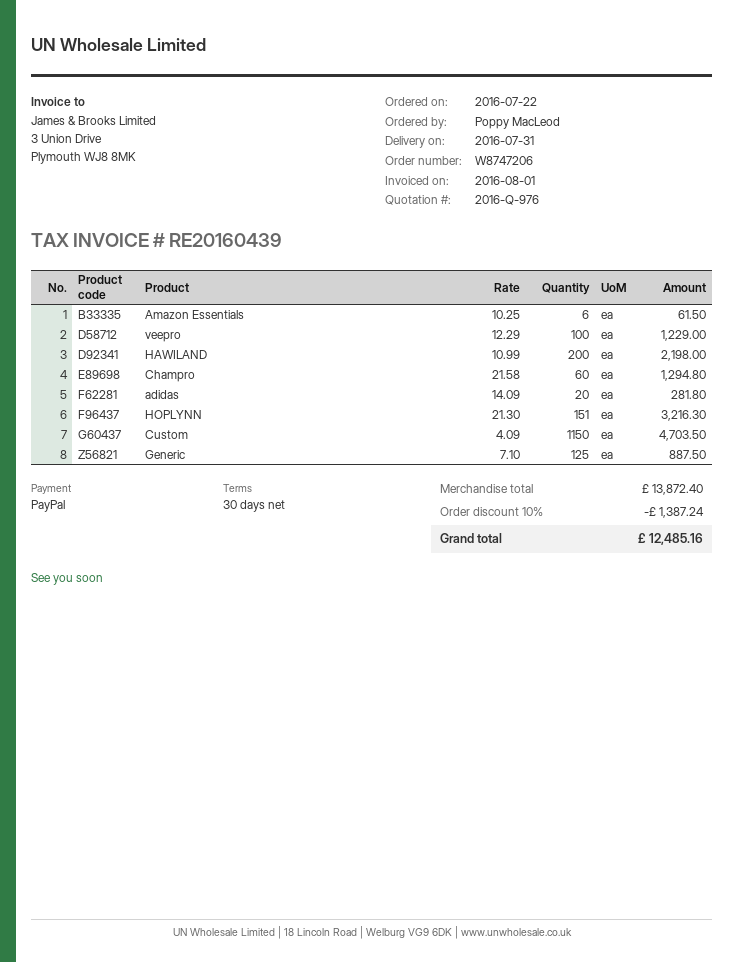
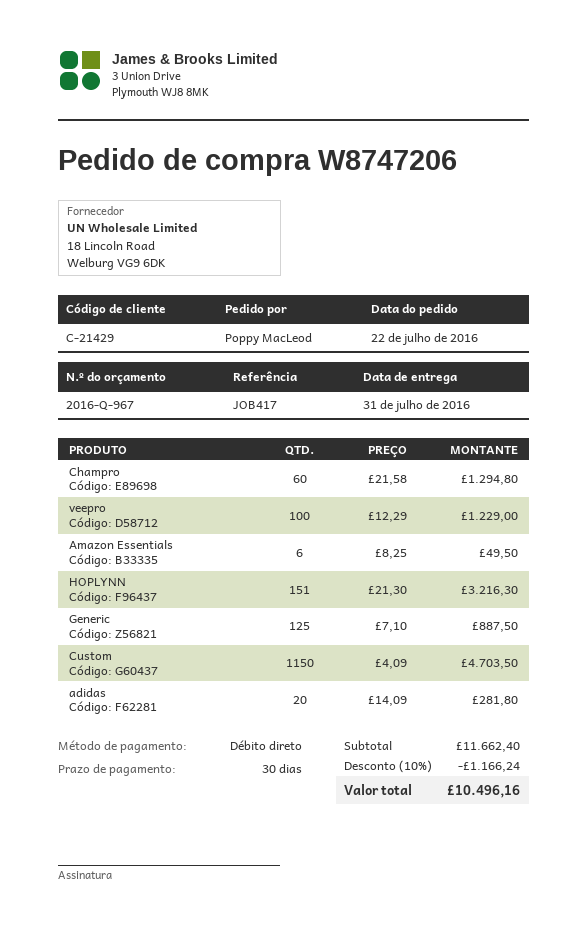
quote number: 2016-Q-976 -> 2016-Q-967
payment method: PayPal -> direct debit
Amazon Essentials: 6 x 10.25 = 61.50 -> 6 x 8.25 = 49.50
HAWILAND: 200 x 10.99 = 2198.00 -> none
subtotal: 13872.40 -> 11662.40
discount: 10% = 1387.24 -> 10% = 1166.24
total: 12485.16 -> 10496.16

